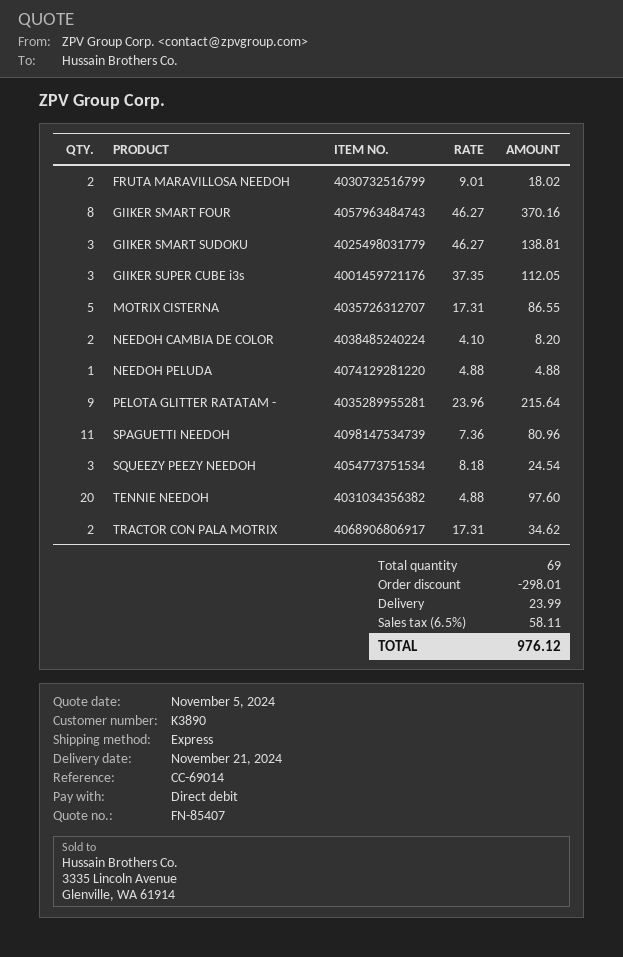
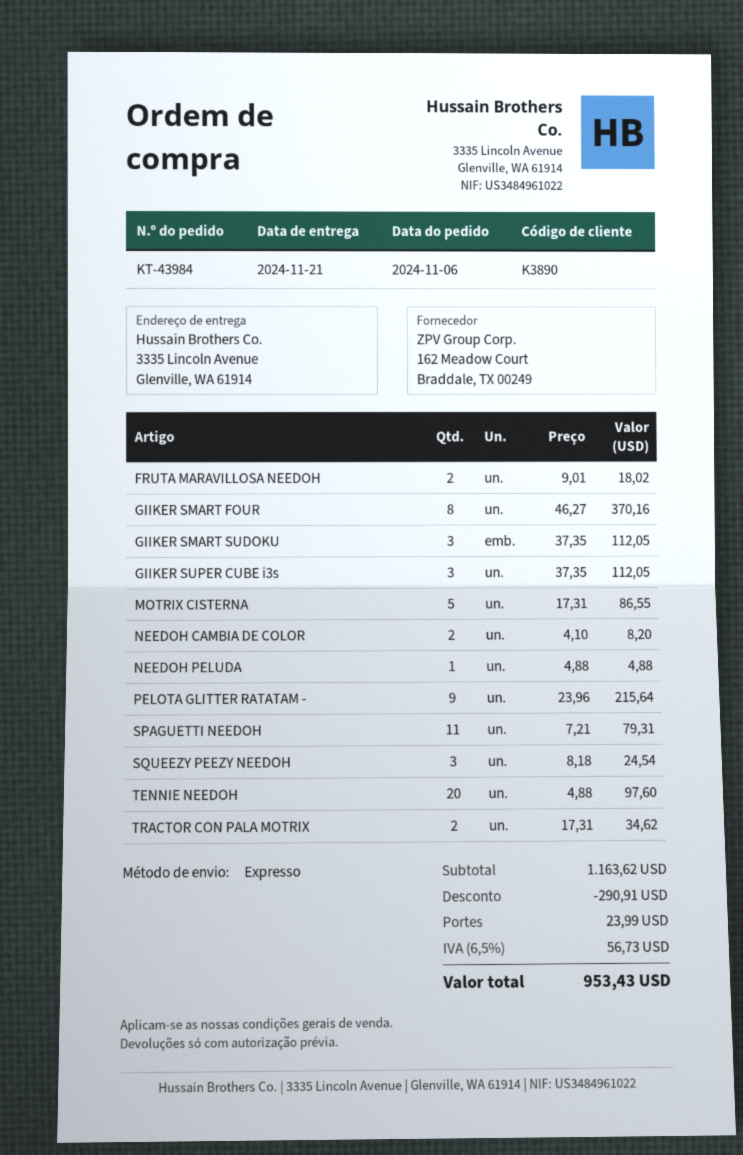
GIIKER SMART SUDOKU: 3 x 46.27 = 138.81 -> 3 x 37.35 = 112.05
SPAGUETTI NEEDOH: 11 x 7.36 = 80.96 -> 11 x 7.21 = 79.31
discount: 298.01 -> 290.91
tax: 6.5% = 58.11 -> 6.5% = 56.73
total: 976.12 -> 953.43

